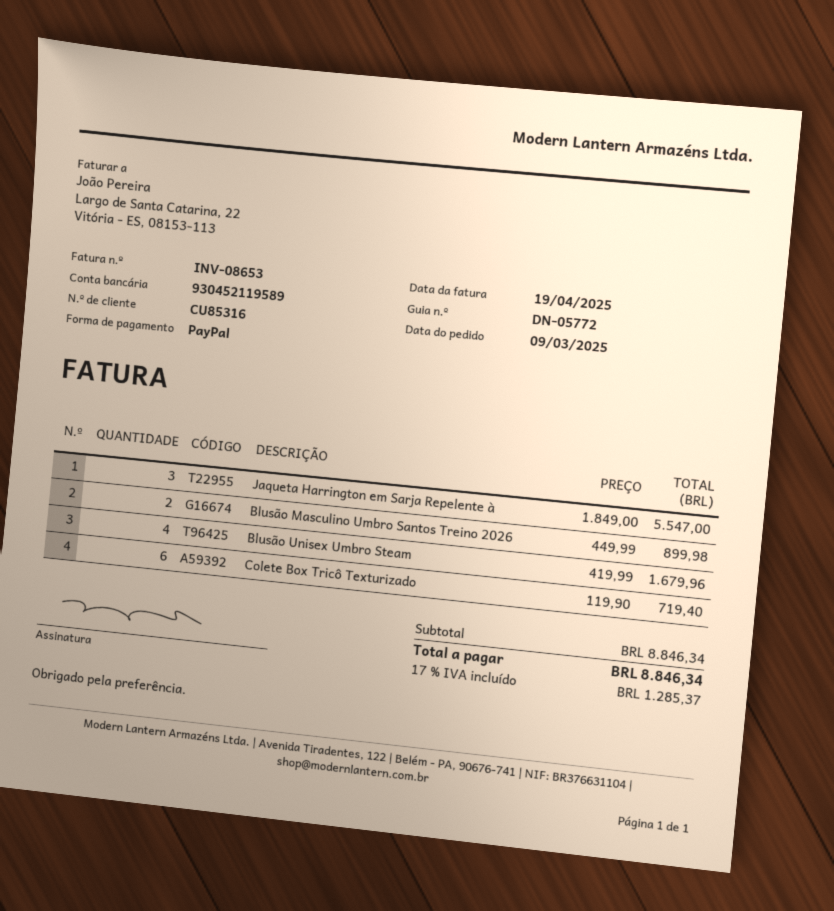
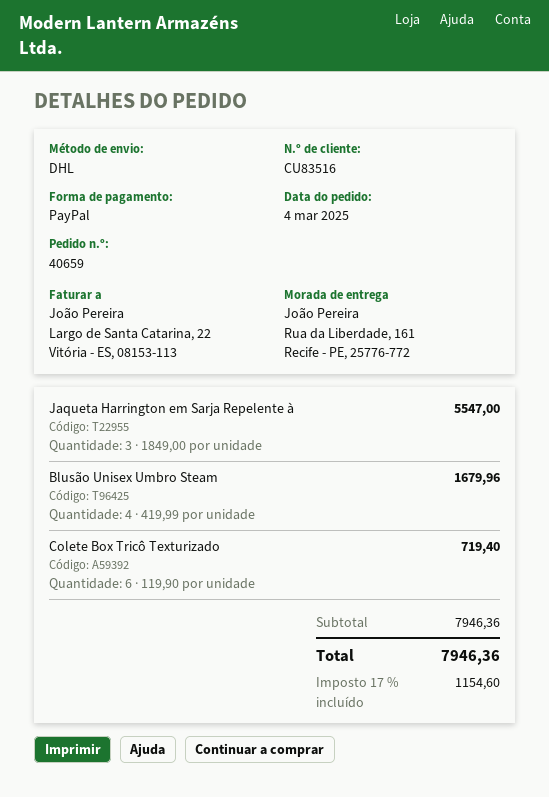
order date: 2025-03-09 -> 2025-03-04
customer number: CU85316 -> CU83516
Blusão Masculino Umbro Santos Treino 2026: 2 x 449.99 = 899.98 -> none
subtotal: 8846.34 -> 7946.36
tax: 17% = 1285.37 -> 17% = 1154.60
total: 8846.34 -> 7946.36

